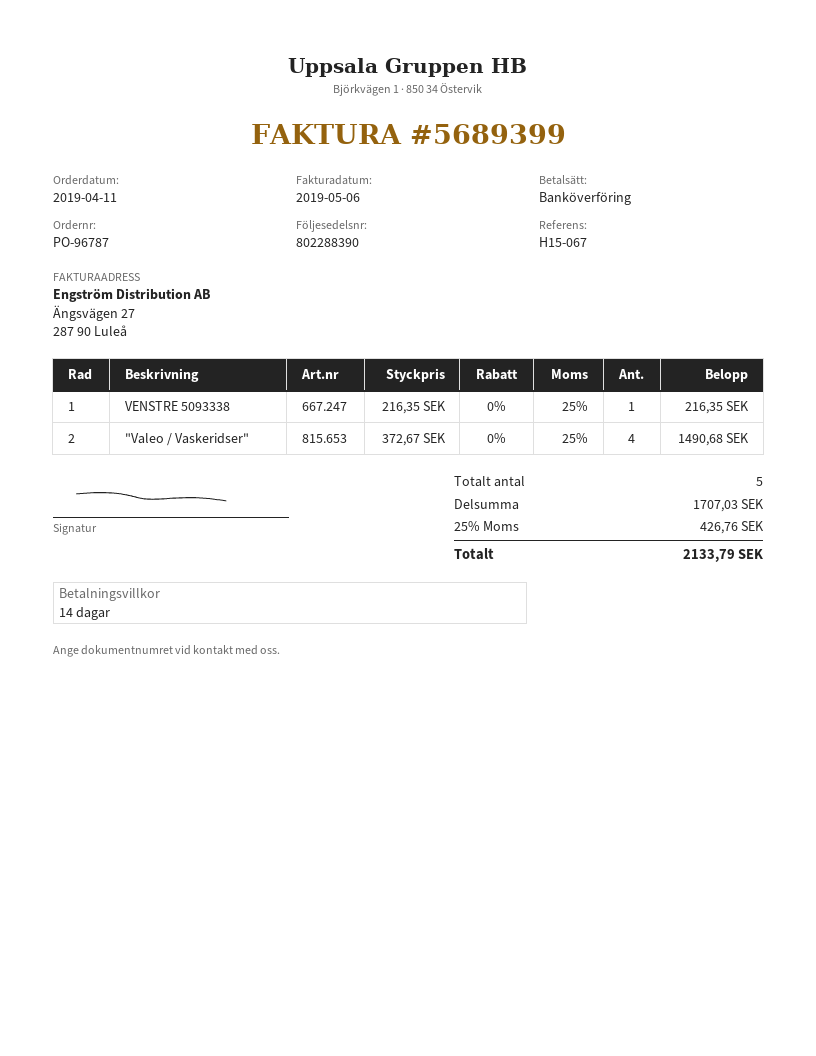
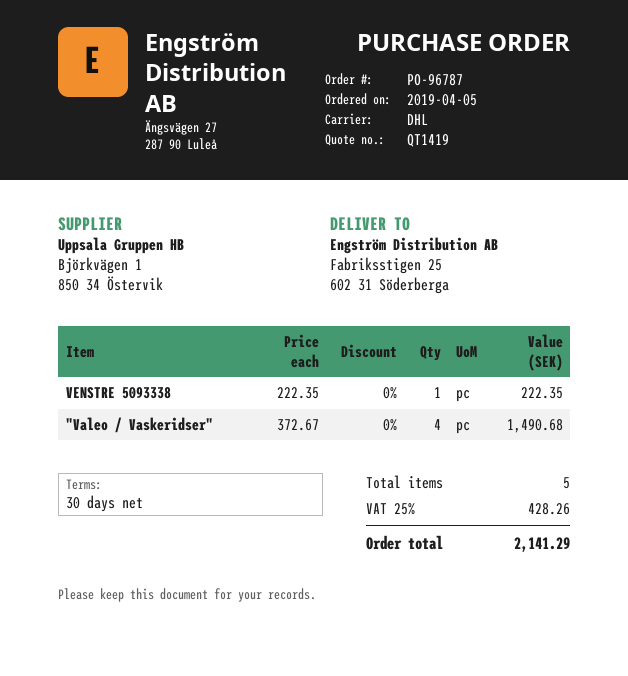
order date: 2019-04-11 -> 2019-04-05
payment terms: 14 days -> 30 days
VENSTRE 5093338: 1 x 216.35 = 216.35 -> 1 x 222.35 = 222.35
tax: 25% = 426.76 -> 25% = 428.26
total: 2133.79 -> 2141.29

